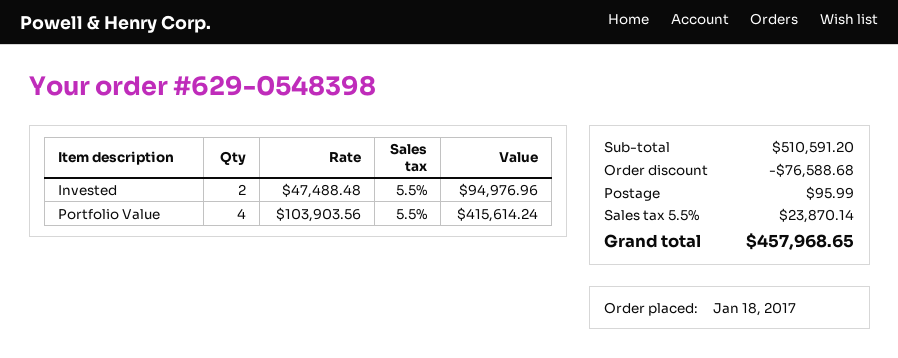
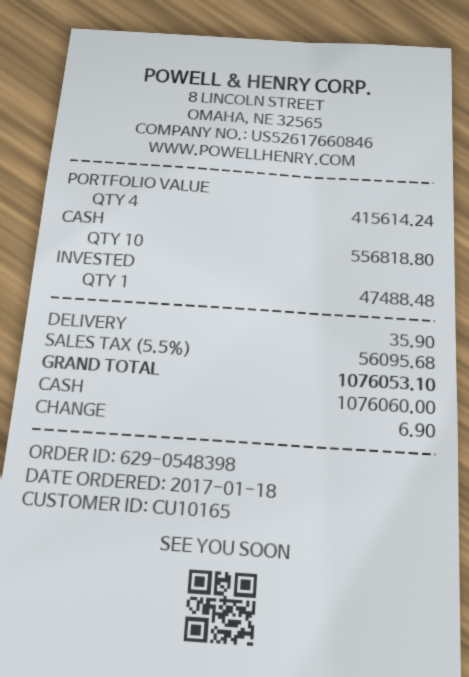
Invested: 2 for 94976.96 -> 1 for 47488.48
CASH: none -> 10 for 556818.80
discount: 76588.68 -> none
shipping: 95.99 -> 35.90
tax: 5.5% = 23870.14 -> 5.5% = 56095.68
total: 457968.65 -> 1076053.10

